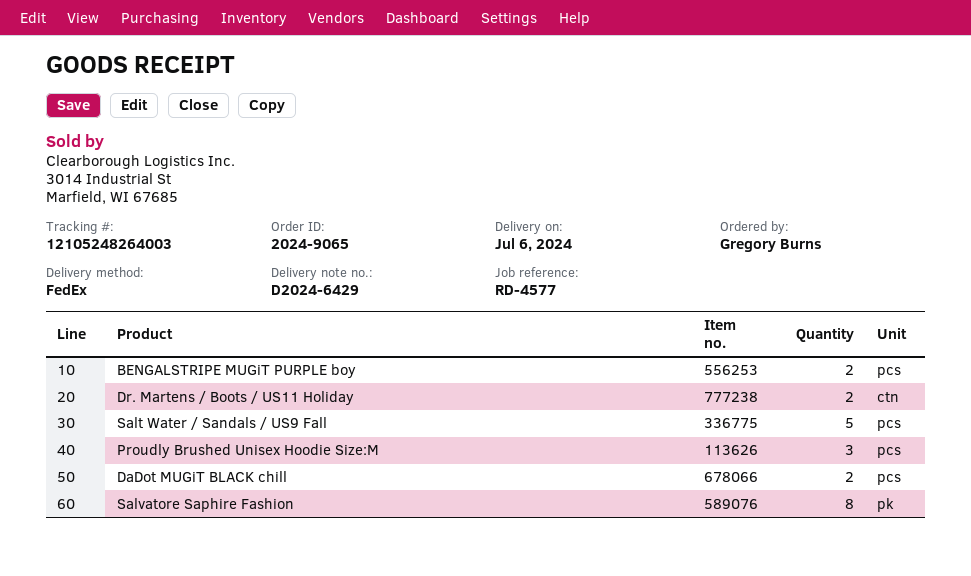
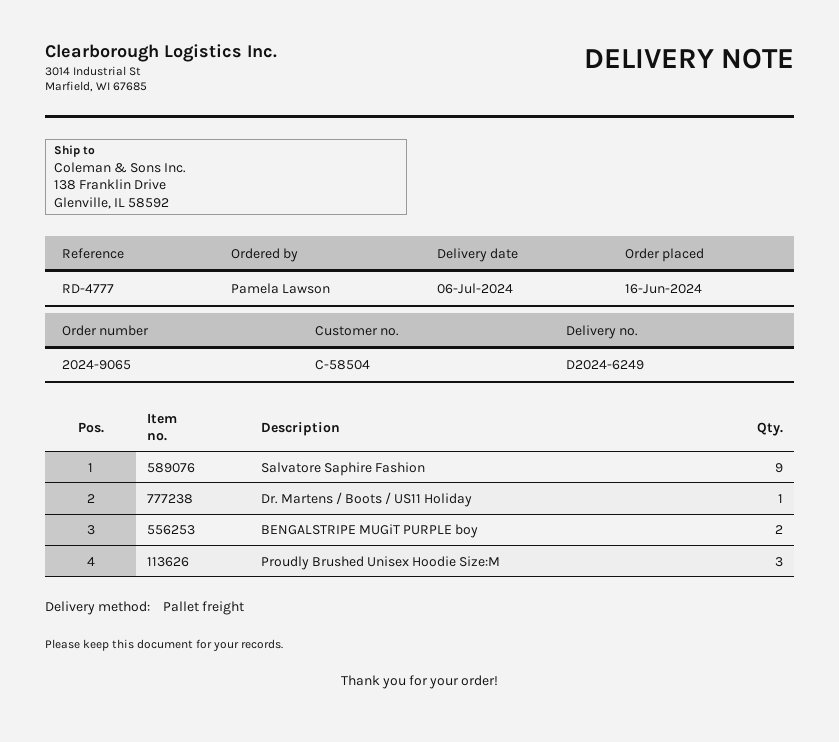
delivery note number: D2024-6429 -> D2024-6249
reference: RD-4577 -> RD-4777
ordered by: Gregory Burns -> Pamela Lawson
shipping method: FedEx -> pallet freight
Dr. Martens / Boots / US11 Holiday: 2 -> 1
Salt Water / Sandals / US9 Fall: 5 -> none
DaDot MUGiT BLACK chill: 2 -> none
Salvatore Saphire Fashion: 8 -> 9

